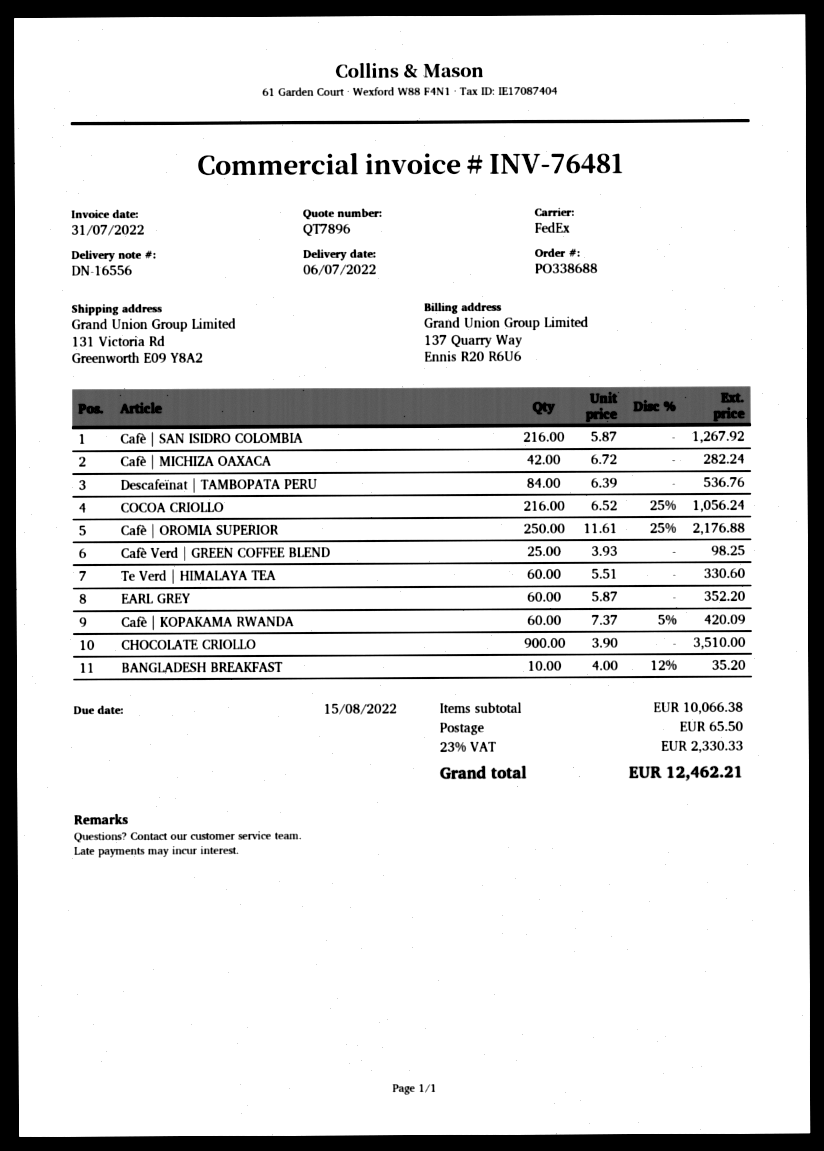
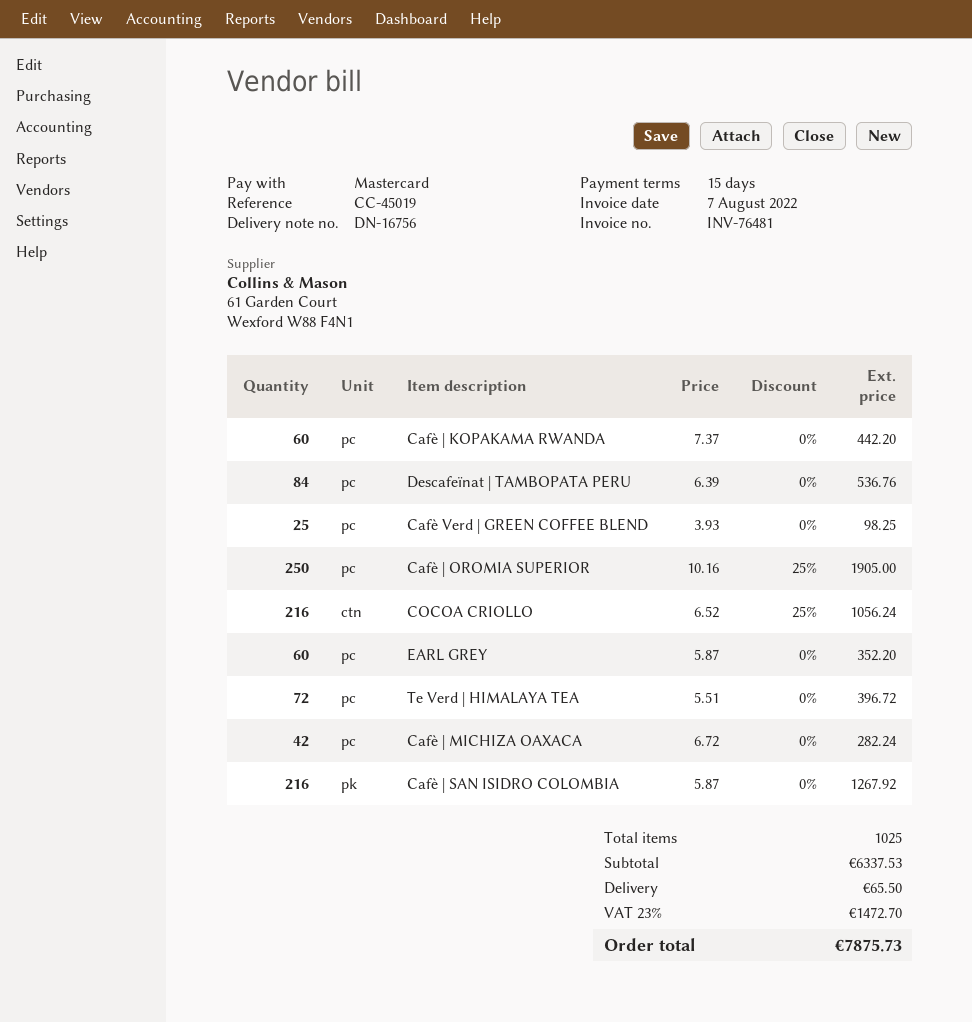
delivery note number: DN-16556 -> DN-16756
invoice date: 2022-07-31 -> 2022-08-07
Cafè | OROMIA SUPERIOR: 250 x 11.61 - 25% = 2176.88 -> 250 x 10.16 - 25% = 1905.00
Te Verd | HIMALAYA TEA: 60 x 5.51 = 330.60 -> 72 x 5.51 = 396.72
Cafè | KOPAKAMA RWANDA: 60 x 7.37 - 5% = 420.09 -> 60 x 7.37 = 442.20
CHOCOLATE CRIOLLO: 900 x 3.90 = 3510.00 -> none
BANGLADESH BREAKFAST: 10 x 4.00 - 12% = 35.20 -> none
subtotal: 10066.38 -> 6337.53
tax: 23% = 2330.33 -> 23% = 1472.70
total: 12462.21 -> 7875.73

